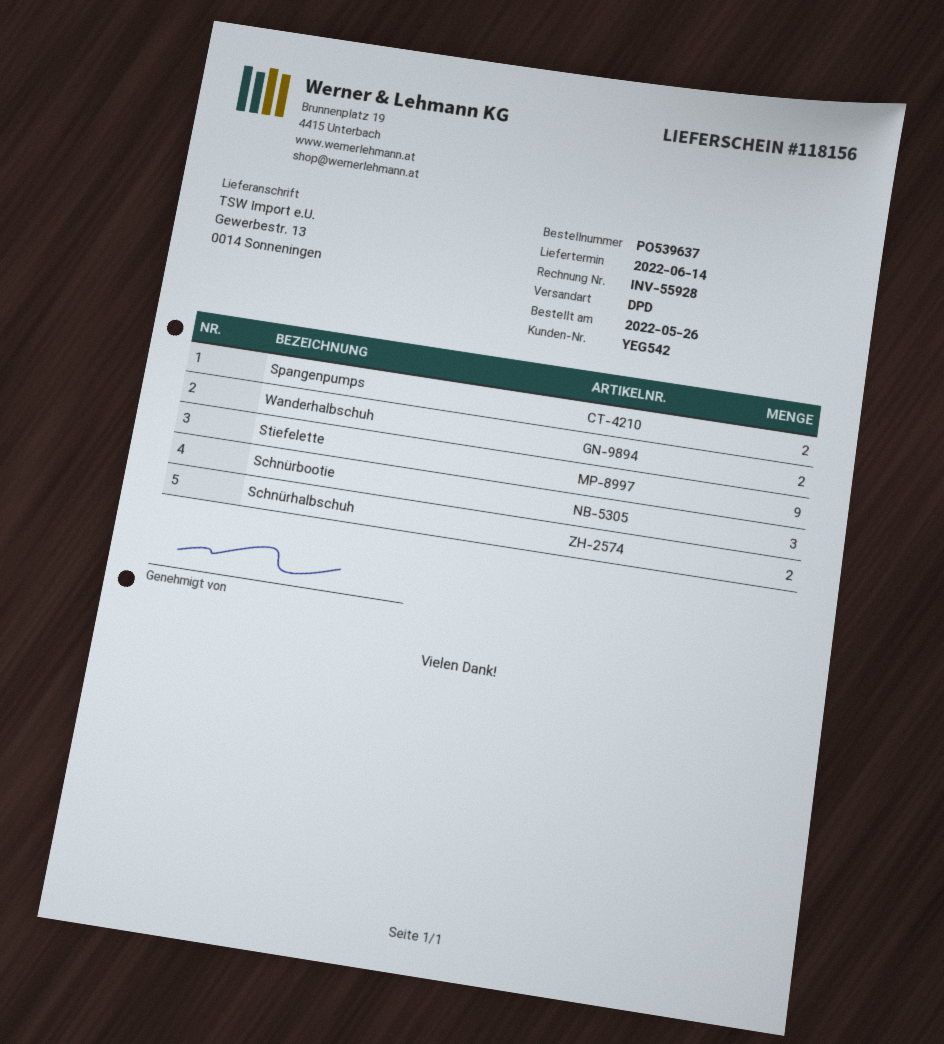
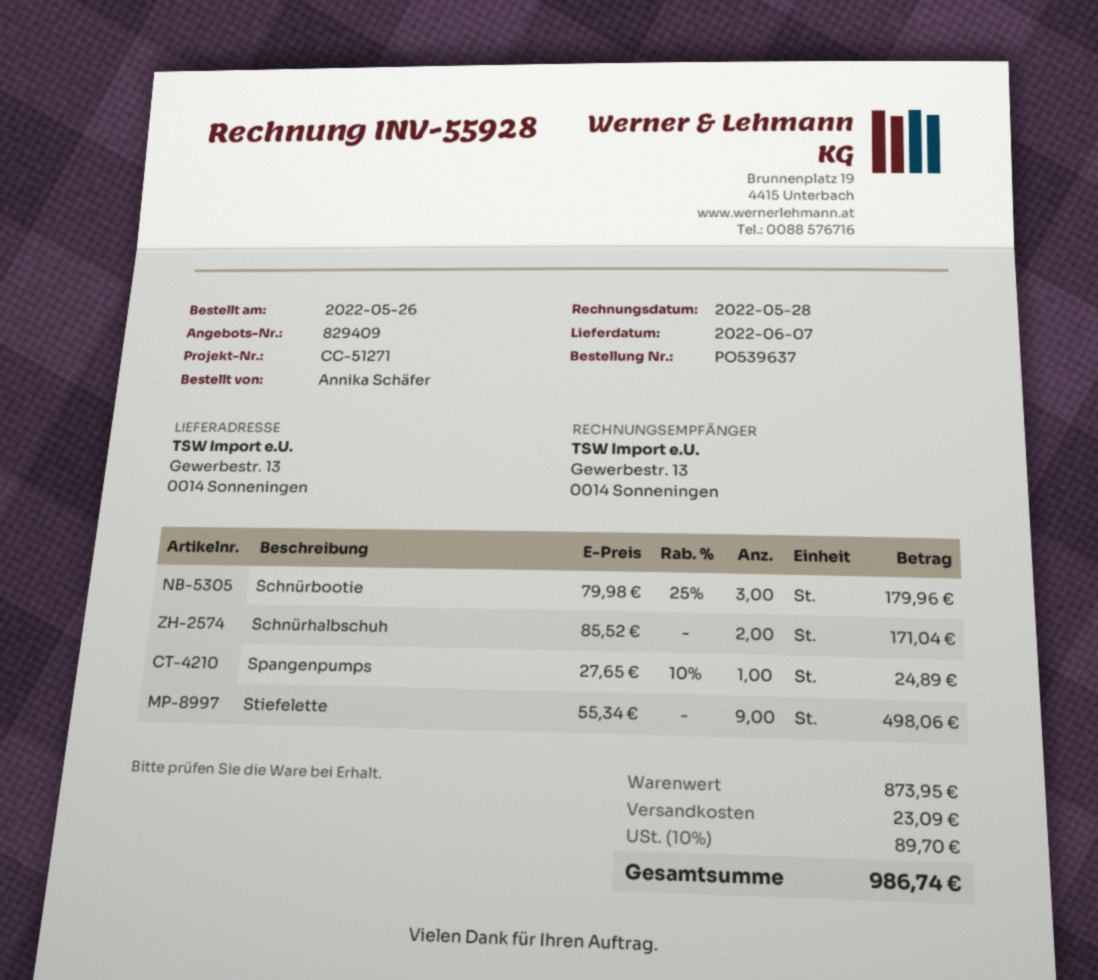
delivery date: 2022-06-14 -> 2022-06-07
Spangenpumps: 2 -> 1
Wanderhalbschuh: 2 -> none

